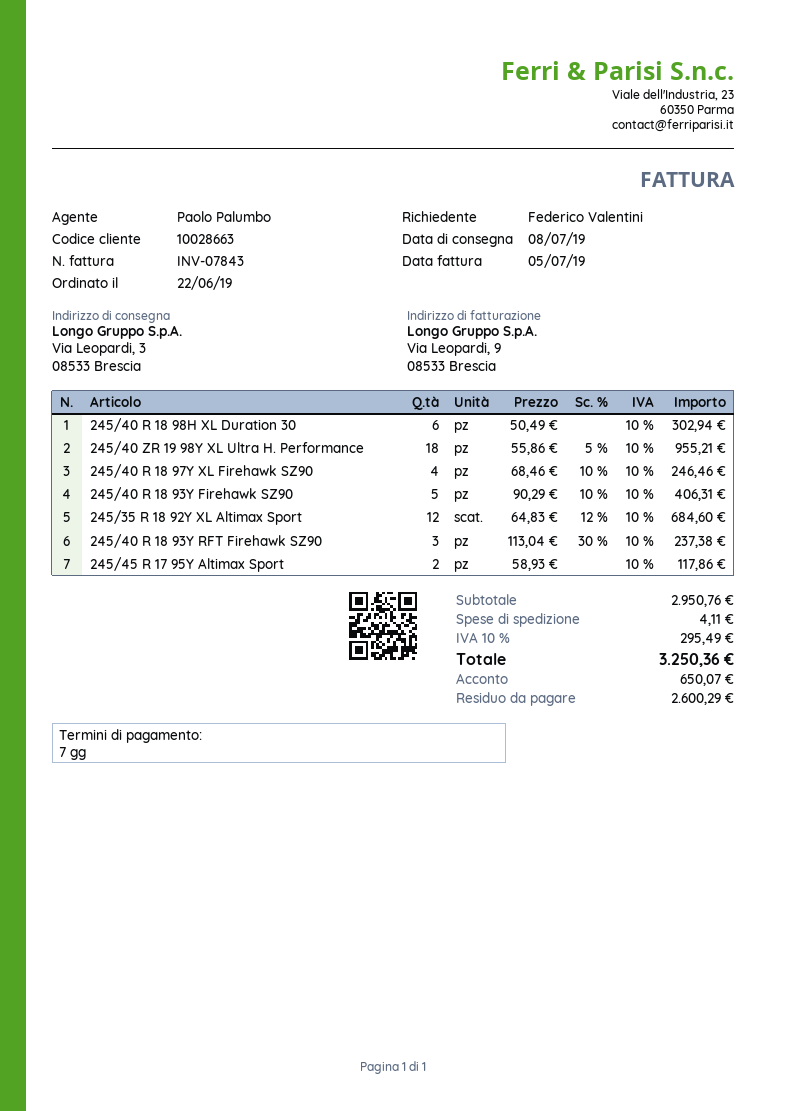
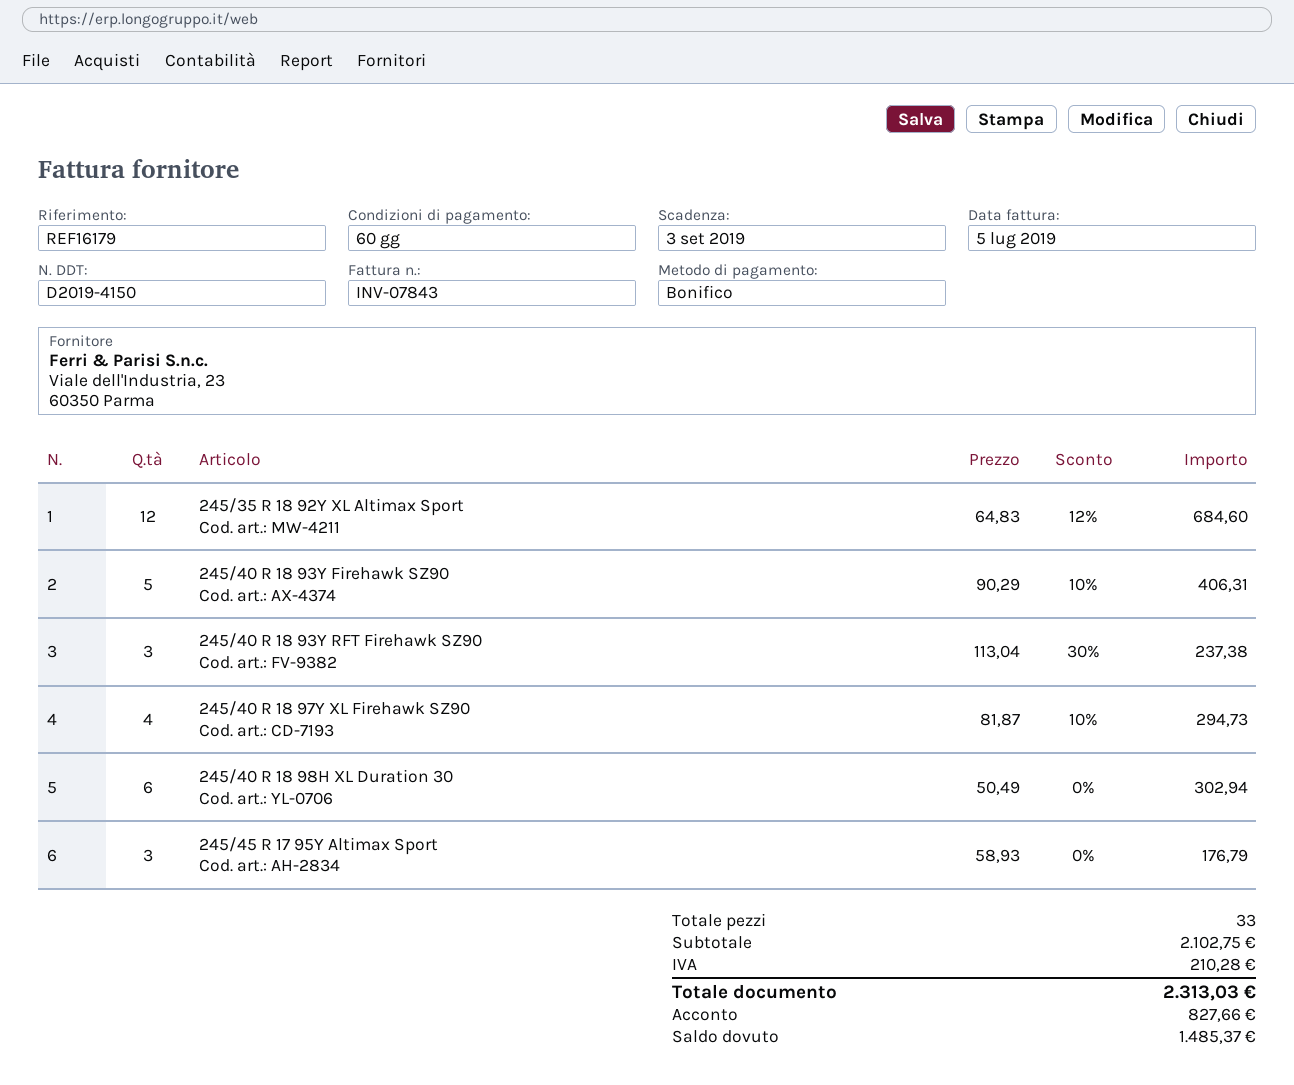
payment terms: 7 days -> 60 days
245/40 ZR 19 98Y XL Ultra H. Performance: 18 x 55.86 - 5% = 955.21 -> none
245/40 R 18 97Y XL Firehawk SZ90: 4 x 68.46 - 10% = 246.46 -> 4 x 81.87 - 10% = 294.73
245/45 R 17 95Y Altimax Sport: 2 x 58.93 = 117.86 -> 3 x 58.93 = 176.79
subtotal: 2950.76 -> 2102.75
shipping: 4.11 -> none
tax: 295.49 -> 210.28
total: 3250.36 -> 2313.03
deposit: 650.07 -> 827.66
balance: 2600.29 -> 1485.37

